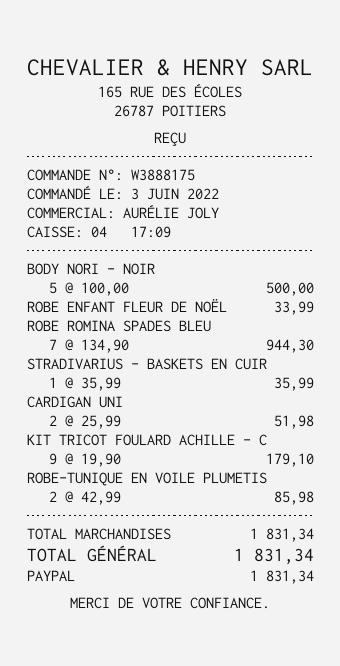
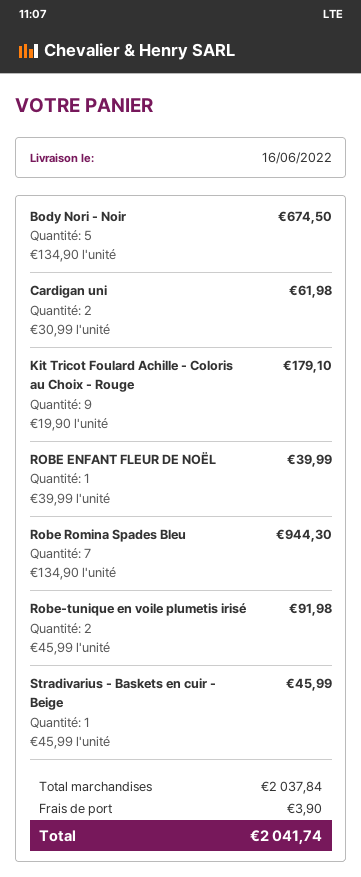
BODY NORI - NOIR: 5 x 100.00 = 500.00 -> 5 x 134.90 = 674.50
ROBE ENFANT FLEUR DE NOËL: 1 x 33.99 = 33.99 -> 1 x 39.99 = 39.99
STRADIVARIUS - BASKETS EN CUIR: 1 x 35.99 = 35.99 -> 1 x 45.99 = 45.99
CARDIGAN UNI: 2 x 25.99 = 51.98 -> 2 x 30.99 = 61.98
ROBE-TUNIQUE EN VOILE PLUMETIS: 2 x 42.99 = 85.98 -> 2 x 45.99 = 91.98
subtotal: 1831.34 -> 2037.84
shipping: none -> 3.90
total: 1831.34 -> 2041.74

